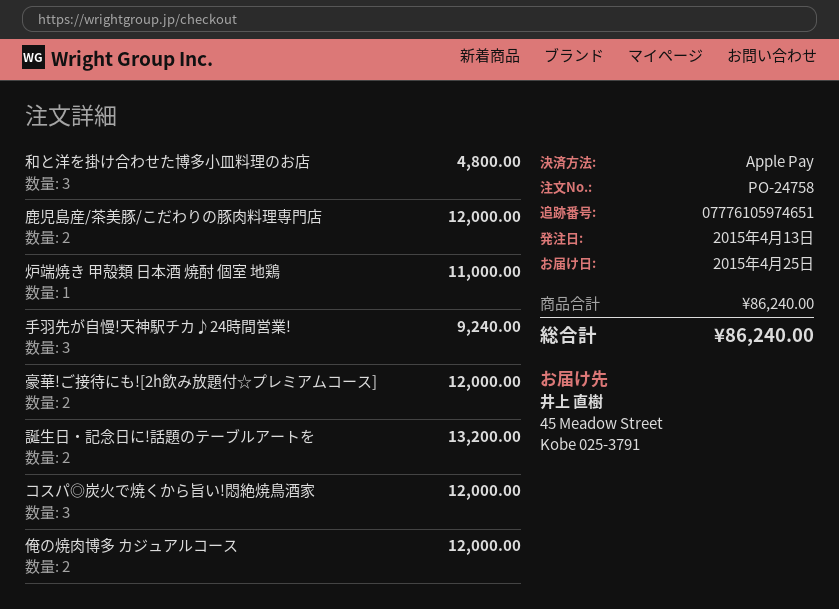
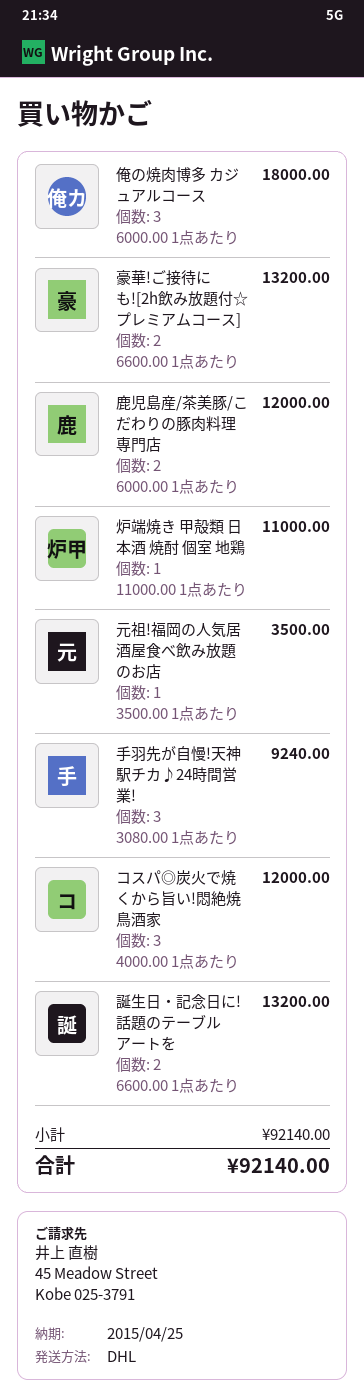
和と洋を掛け合わせた博多小皿料理のお店: 3 for 4800.00 -> none
豪華!ご接待にも![2h飲み放題付☆プレミアムコース]: 2 for 12000.00 -> 2 for 13200.00
俺の焼肉博多 カジュアルコース: 2 for 12000.00 -> 3 for 18000.00
元祖!福岡の人気居酒屋食べ飲み放題のお店: none -> 1 for 3500.00
subtotal: 86240.00 -> 92140.00
total: 86240.00 -> 92140.00

